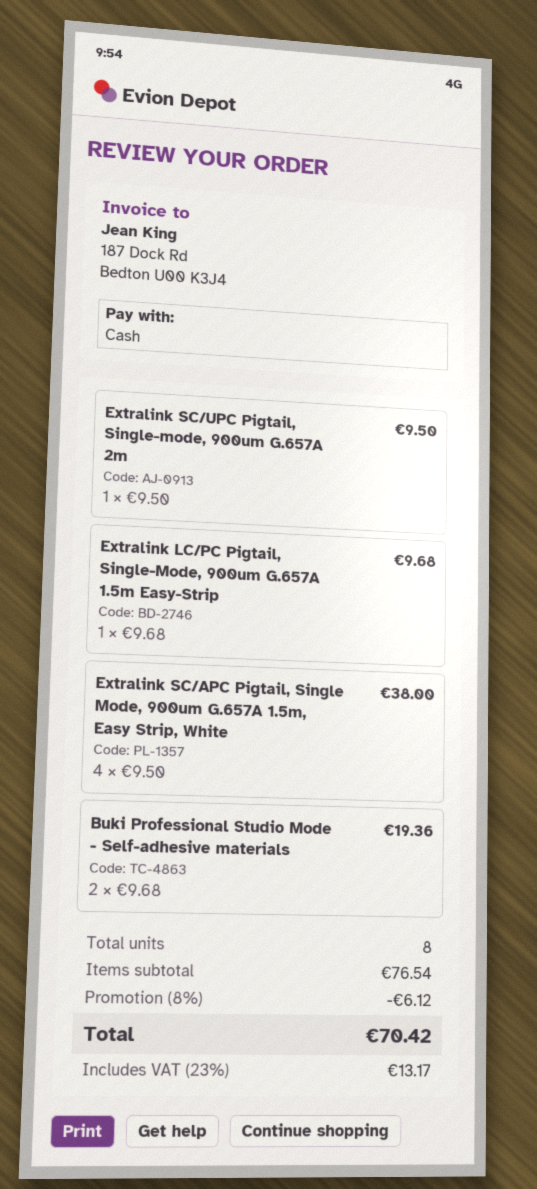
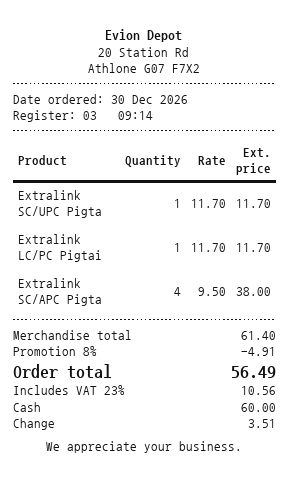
Extralink SC/UPC Pigtail, Single-mode, 900um G.657A 2m: 1 x 9.50 = 9.50 -> 1 x 11.70 = 11.70
Extralink LC/PC Pigtail, Single-Mode, 900um G.657A 1.5m Easy-Strip: 1 x 9.68 = 9.68 -> 1 x 11.70 = 11.70
Buki Professional Studio Mode - Self-adhesive materials: 2 x 9.68 = 19.36 -> none
subtotal: 76.54 -> 61.40
discount: 8% = 6.12 -> 8% = 4.91
tax: 23% = 13.17 -> 23% = 10.56
total: 70.42 -> 56.49

